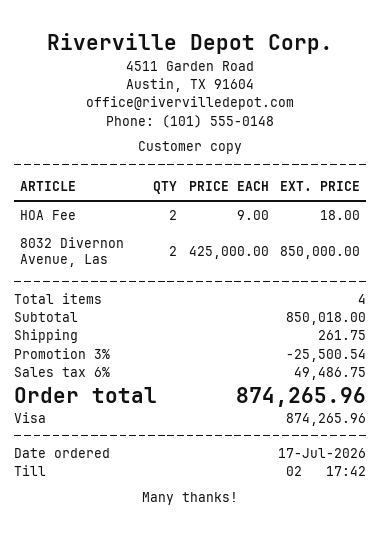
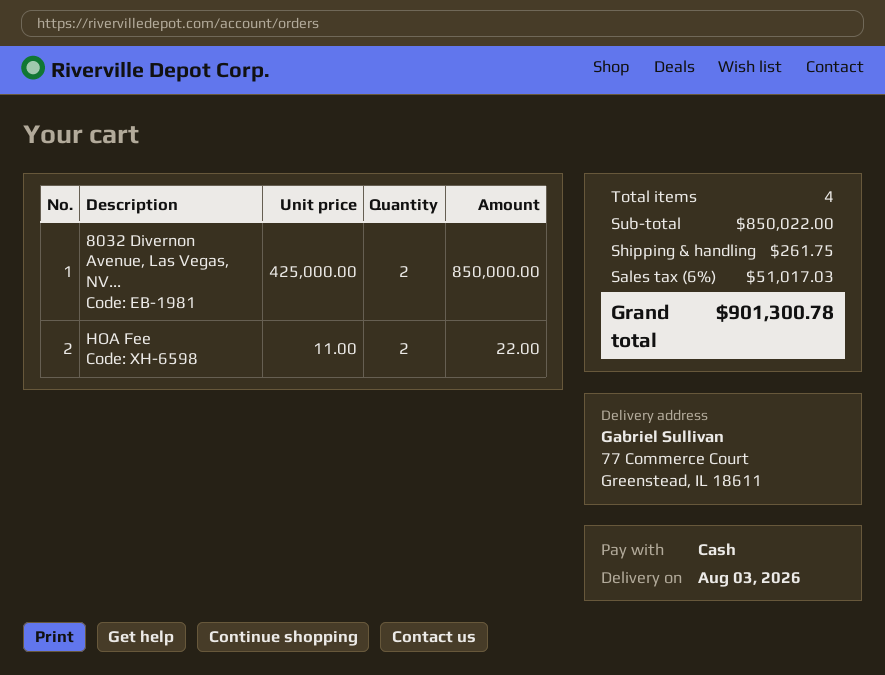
payment method: Visa -> cash
HOA Fee: 2 x 9.00 = 18.00 -> 2 x 11.00 = 22.00
subtotal: 850018.00 -> 850022.00
discount: 3% = 25500.54 -> none
tax: 6% = 49486.75 -> 6% = 51017.03
total: 874265.96 -> 901300.78

